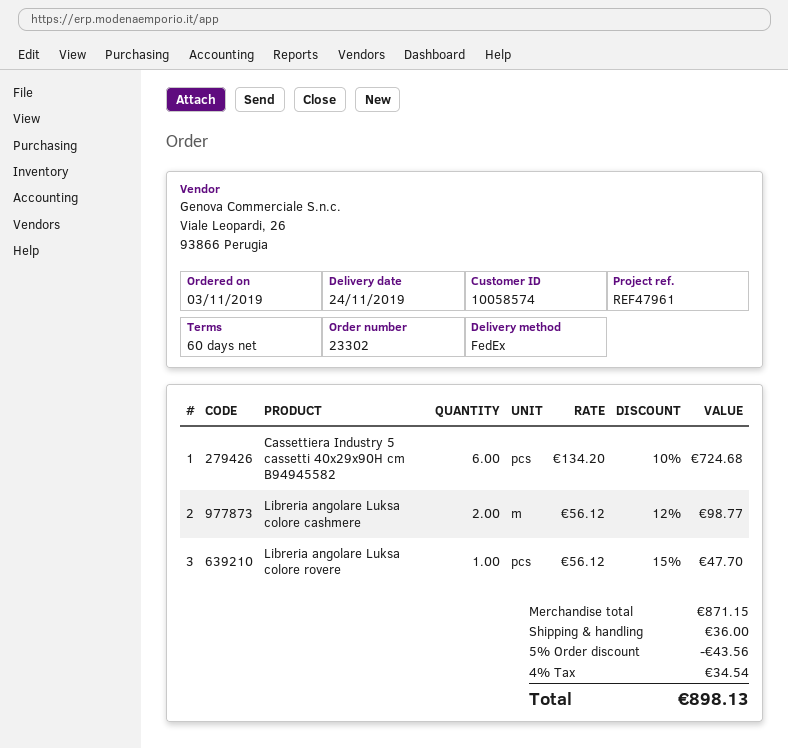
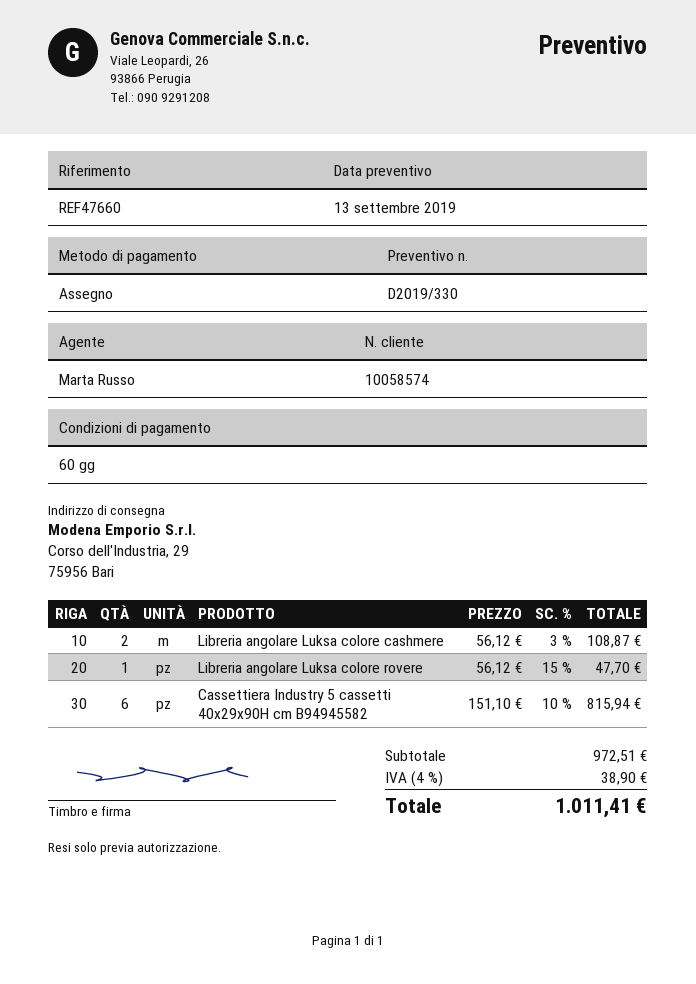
reference: REF47961 -> REF47660
Cassettiera Industry 5 cassetti 40x29x90H cm B94945582: 6 x 134.20 - 10% = 724.68 -> 6 x 151.10 - 10% = 815.94
Libreria angolare Luksa colore cashmere: 2 x 56.12 - 12% = 98.77 -> 2 x 56.12 - 3% = 108.87
subtotal: 871.15 -> 972.51
discount: 5% = 43.56 -> none
shipping: 36.00 -> none
tax: 4% = 34.54 -> 4% = 38.90
total: 898.13 -> 1011.41

